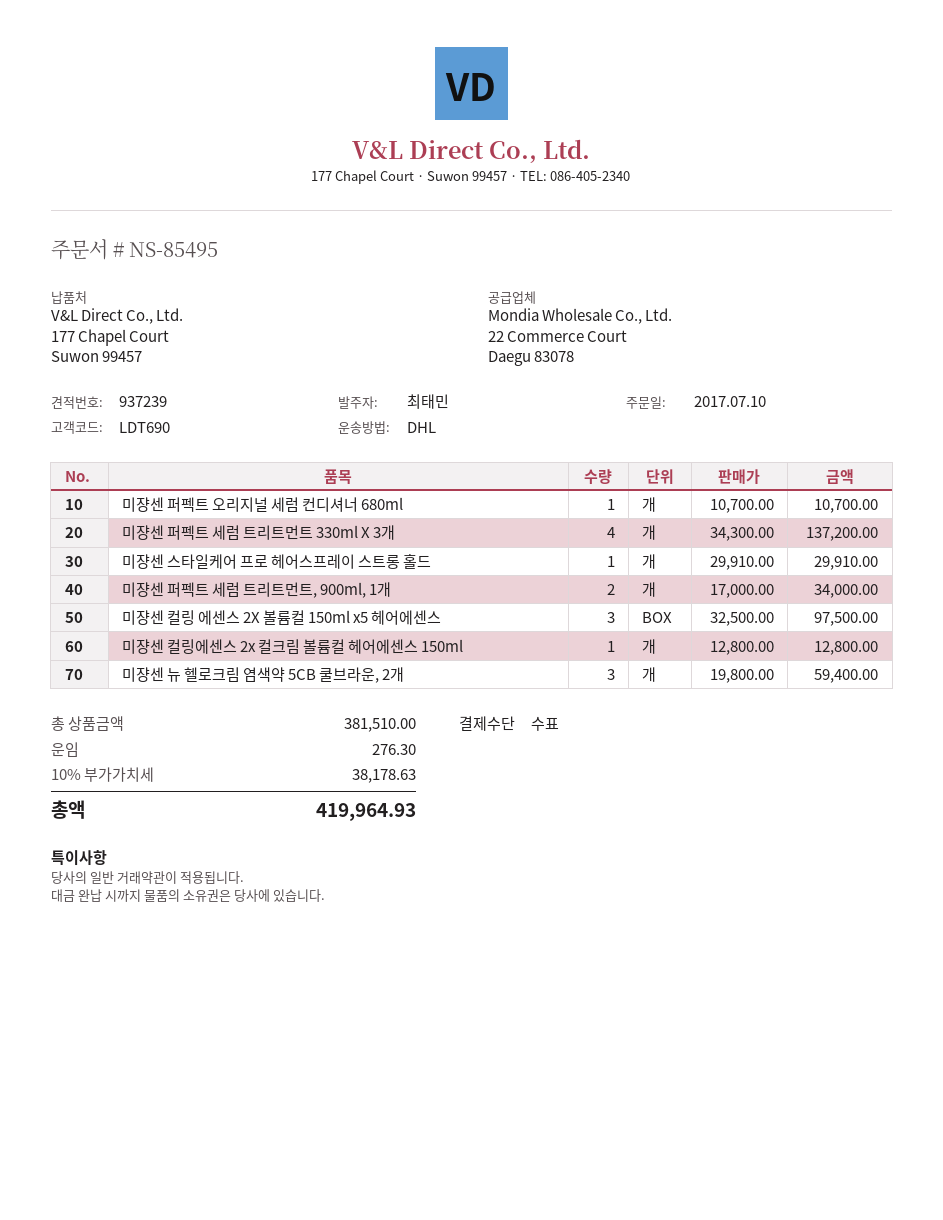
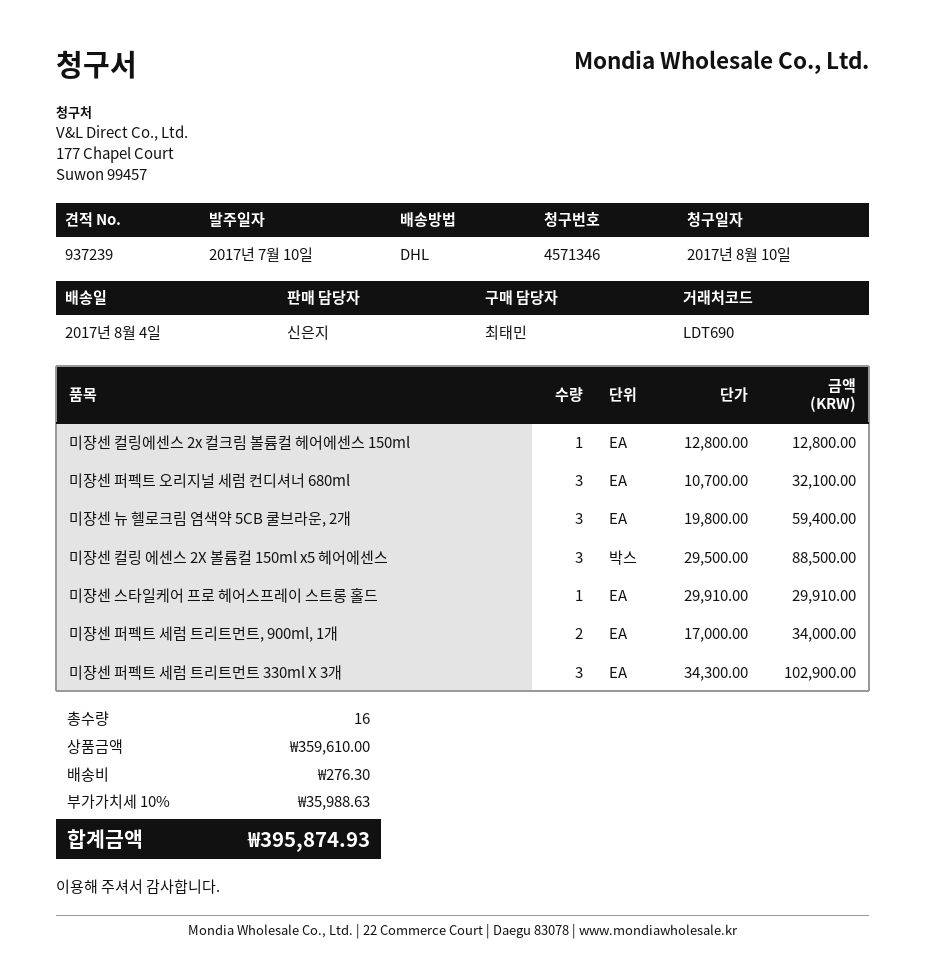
미쟝센 퍼펙트 오리지널 세럼 컨디셔너 680ml: 1 x 10700.00 = 10700.00 -> 3 x 10700.00 = 32100.00
미쟝센 퍼펙트 세럼 트리트먼트 330ml X 3개: 4 x 34300.00 = 137200.00 -> 3 x 34300.00 = 102900.00
미쟝센 컬링 에센스 2X 볼륨컬 150ml x5 헤어에센스: 3 x 32500.00 = 97500.00 -> 3 x 29500.00 = 88500.00
subtotal: 381510.00 -> 359610.00
tax: 10% = 38178.63 -> 10% = 35988.63
total: 419964.93 -> 395874.93

